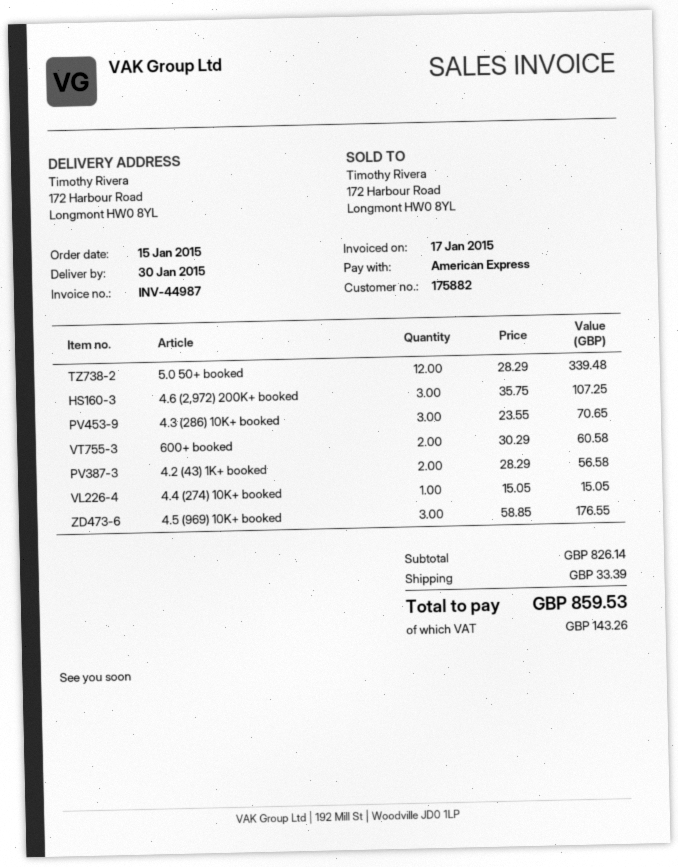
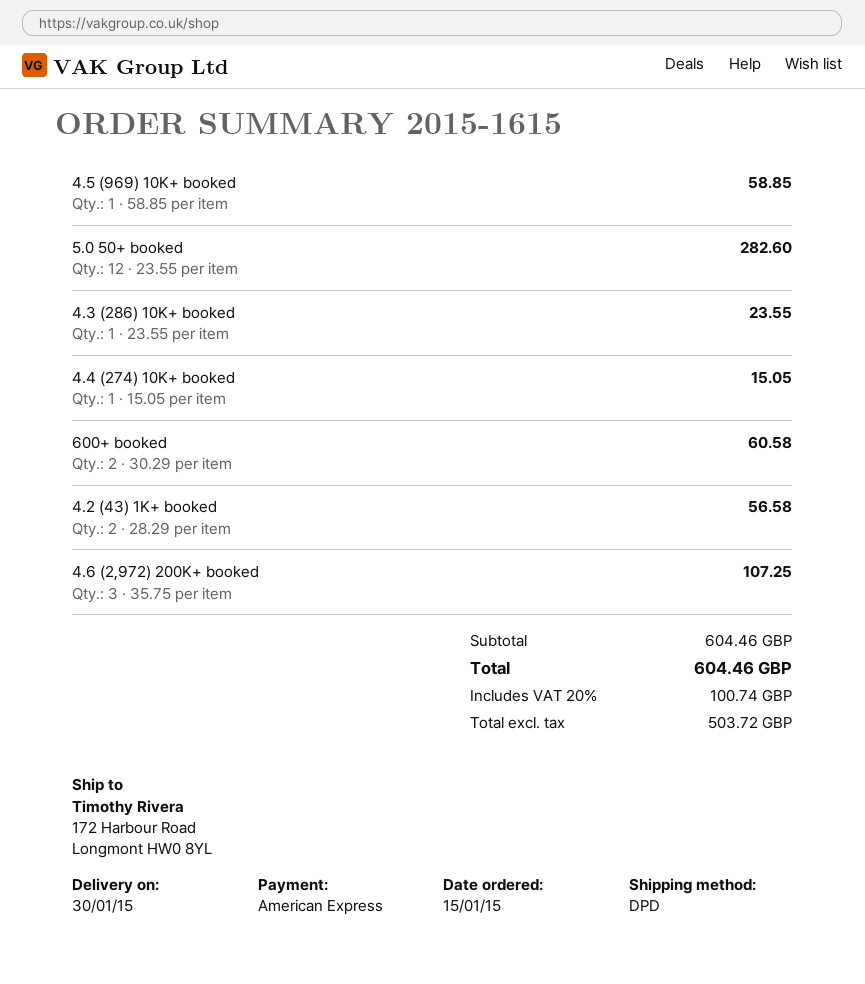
5.0 50+ booked: 12 x 28.29 = 339.48 -> 12 x 23.55 = 282.60
4.3 (286) 10K+ booked: 3 x 23.55 = 70.65 -> 1 x 23.55 = 23.55
4.5 (969) 10K+ booked: 3 x 58.85 = 176.55 -> 1 x 58.85 = 58.85
subtotal: 826.14 -> 604.46
shipping: 33.39 -> none
tax: 143.26 -> 100.74
total: 859.53 -> 604.46

